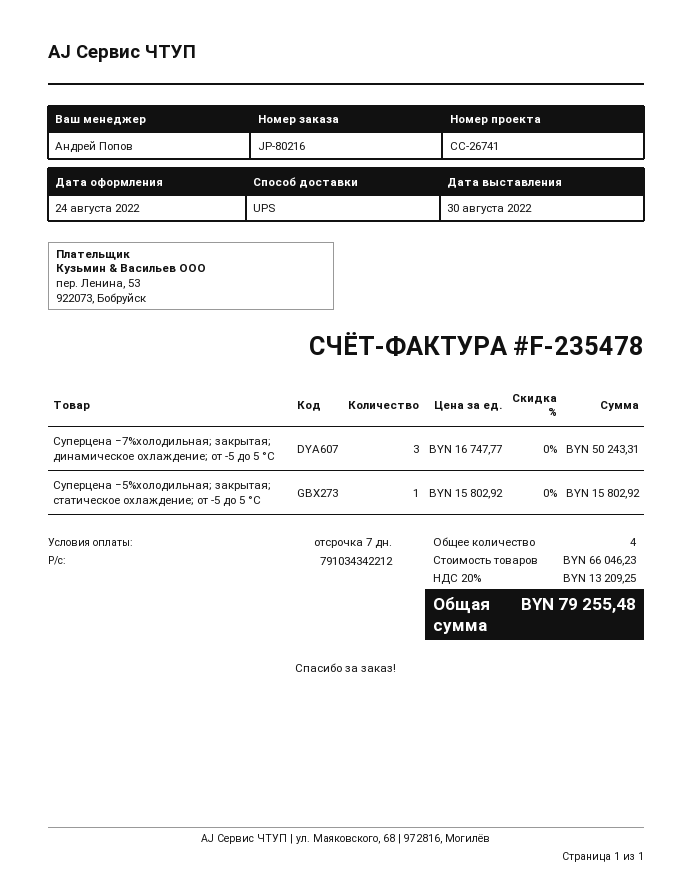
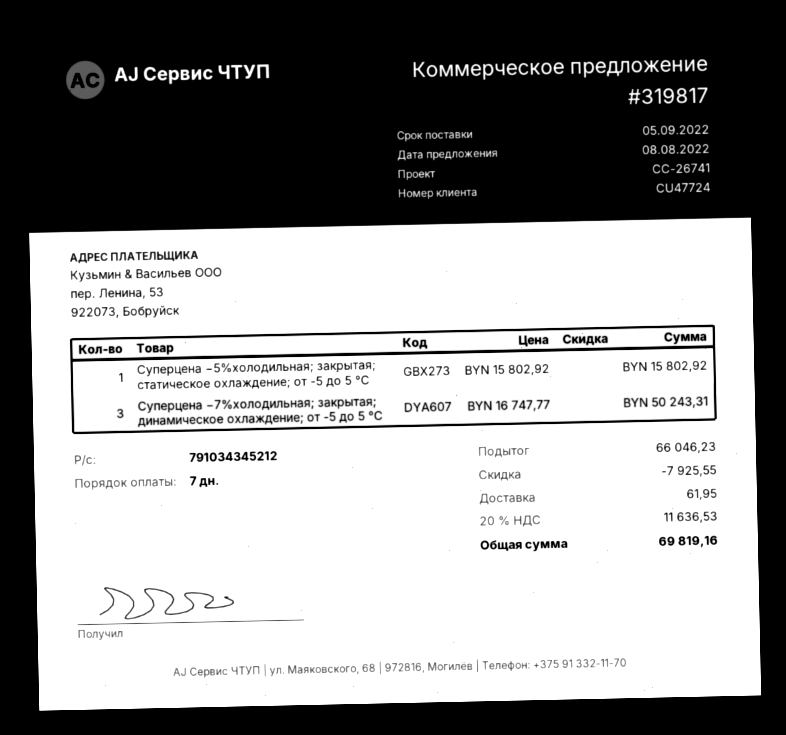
bank account: 791034342212 -> 791034345212
discount: none -> 7925.55
shipping: none -> 61.95
tax: 20% = 13209.25 -> 20% = 11636.53
total: 79255.48 -> 69819.16

